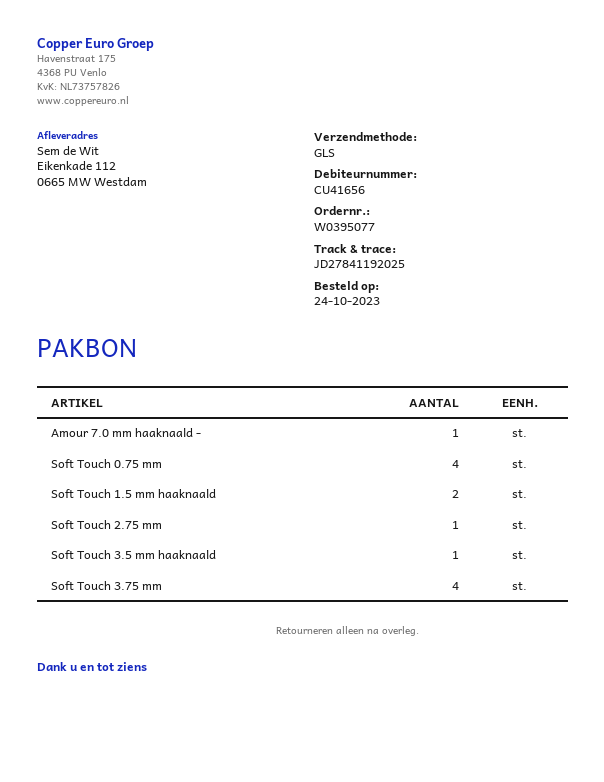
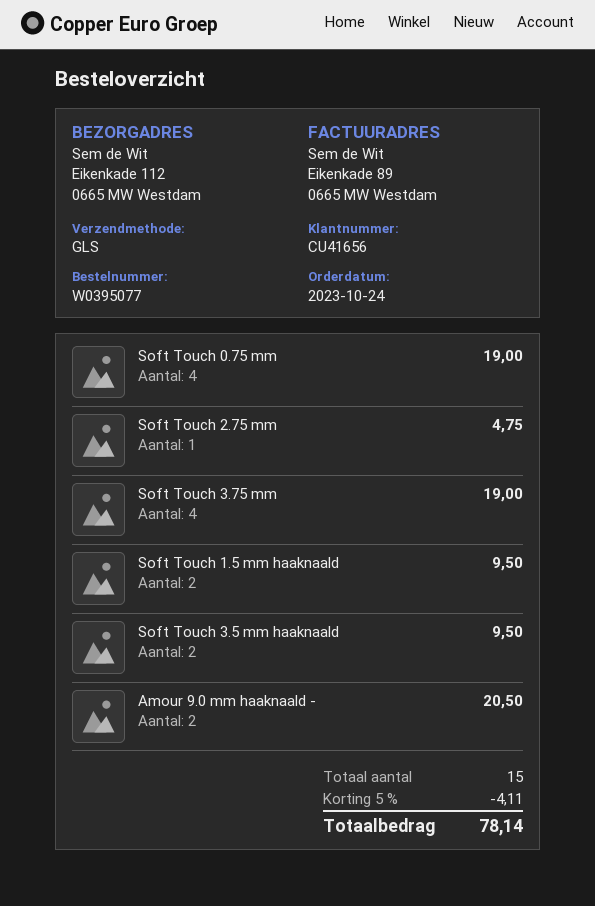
Amour 7.0 mm haaknaald -: 1 -> none
Soft Touch 3.5 mm haaknaald: 1 -> 2
Amour 9.0 mm haaknaald -: none -> 2

